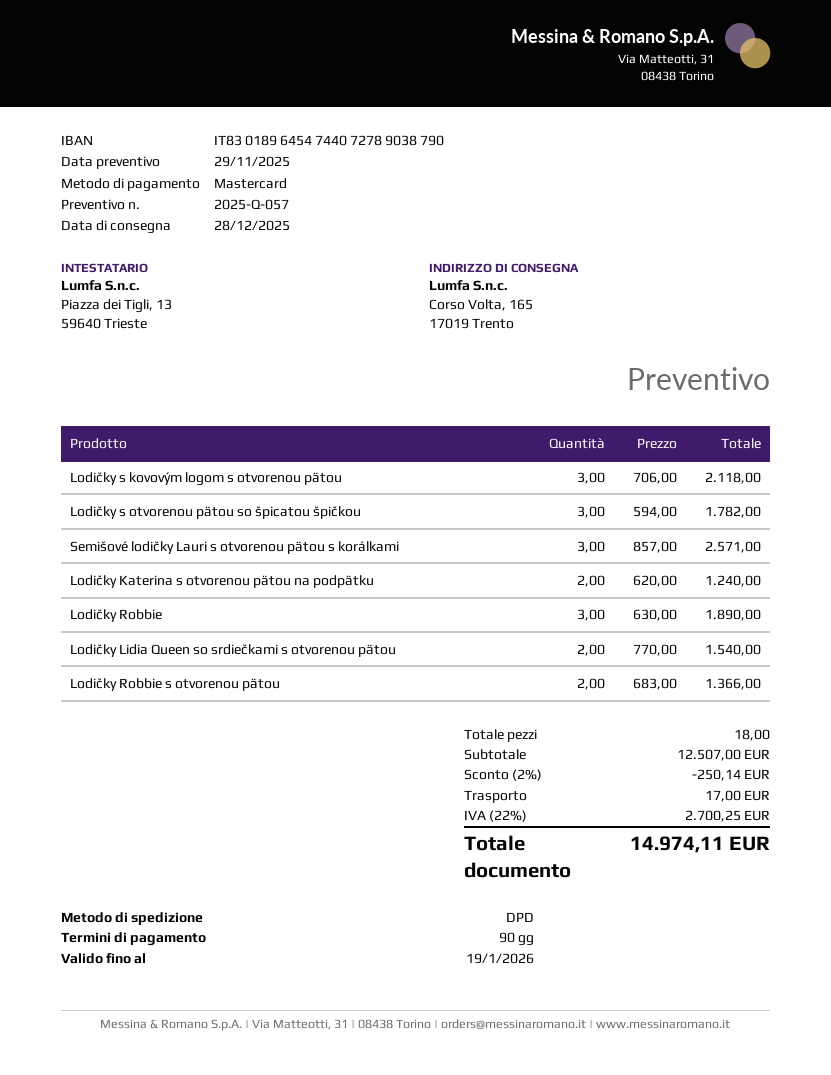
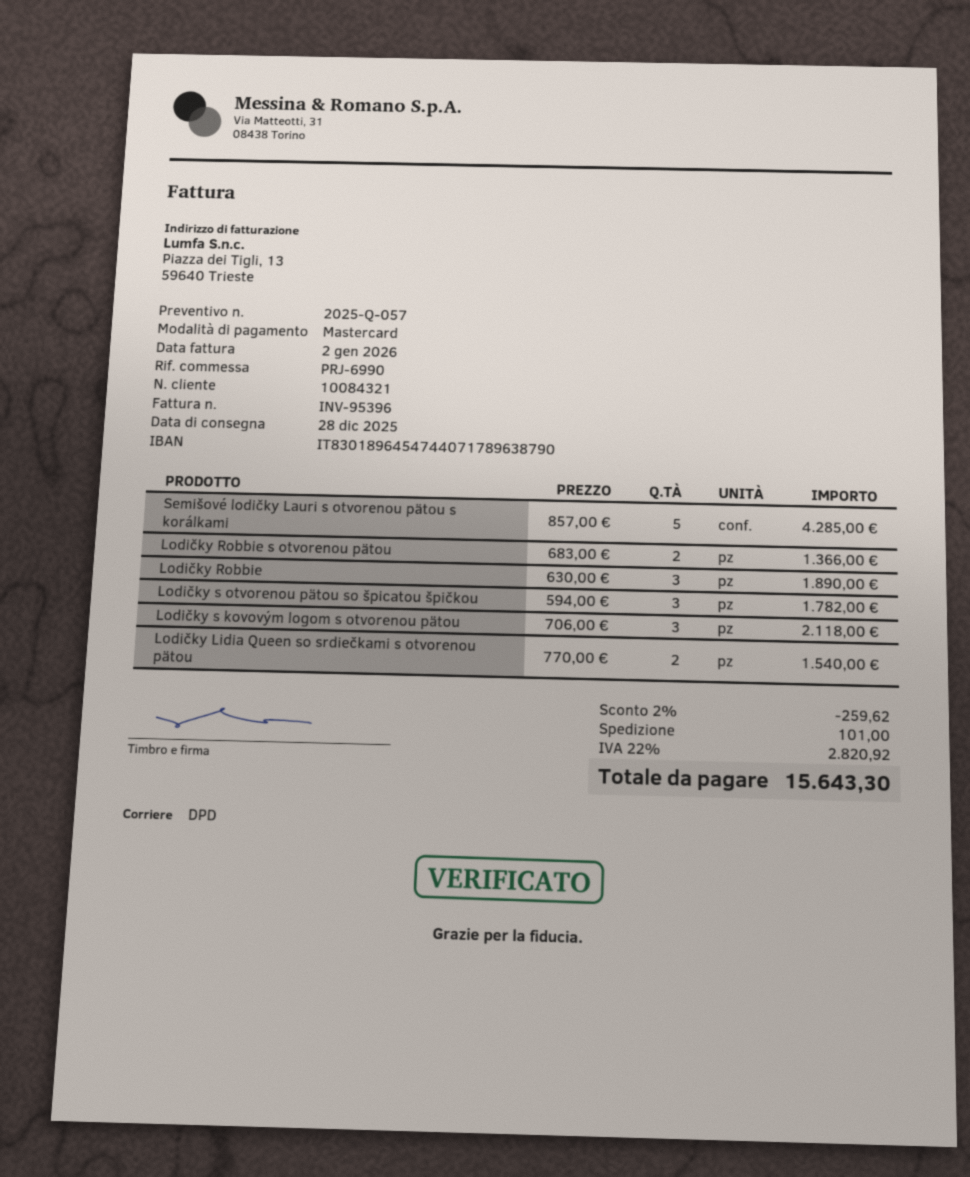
bank account: IT8301896454744072789038790 -> IT8301896454744071789638790
Semišové lodičky Lauri s otvorenou pätou s korálkami: 3 x 857.00 = 2571.00 -> 5 x 857.00 = 4285.00
Lodičky Katerina s otvorenou pätou na podpätku: 2 x 620.00 = 1240.00 -> none
discount: 2% = 250.14 -> 2% = 259.62
shipping: 17.00 -> 101.00
tax: 22% = 2700.25 -> 22% = 2820.92
total: 14974.11 -> 15643.30

